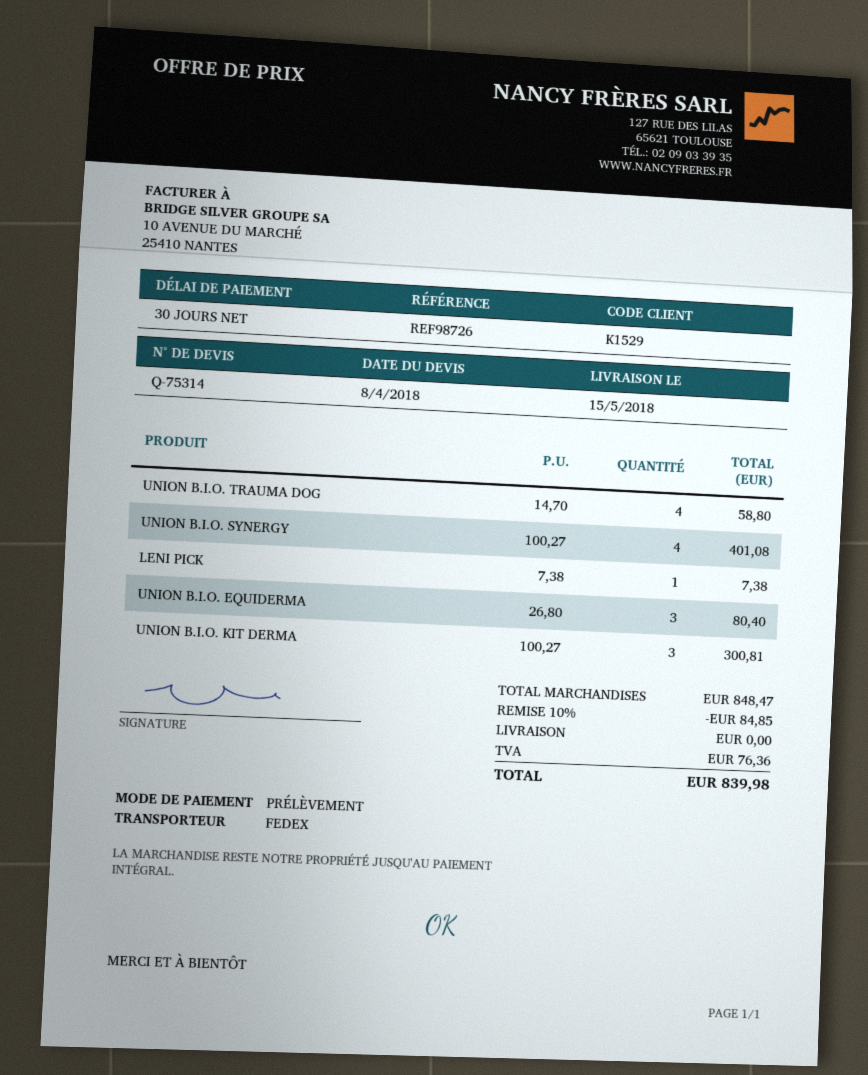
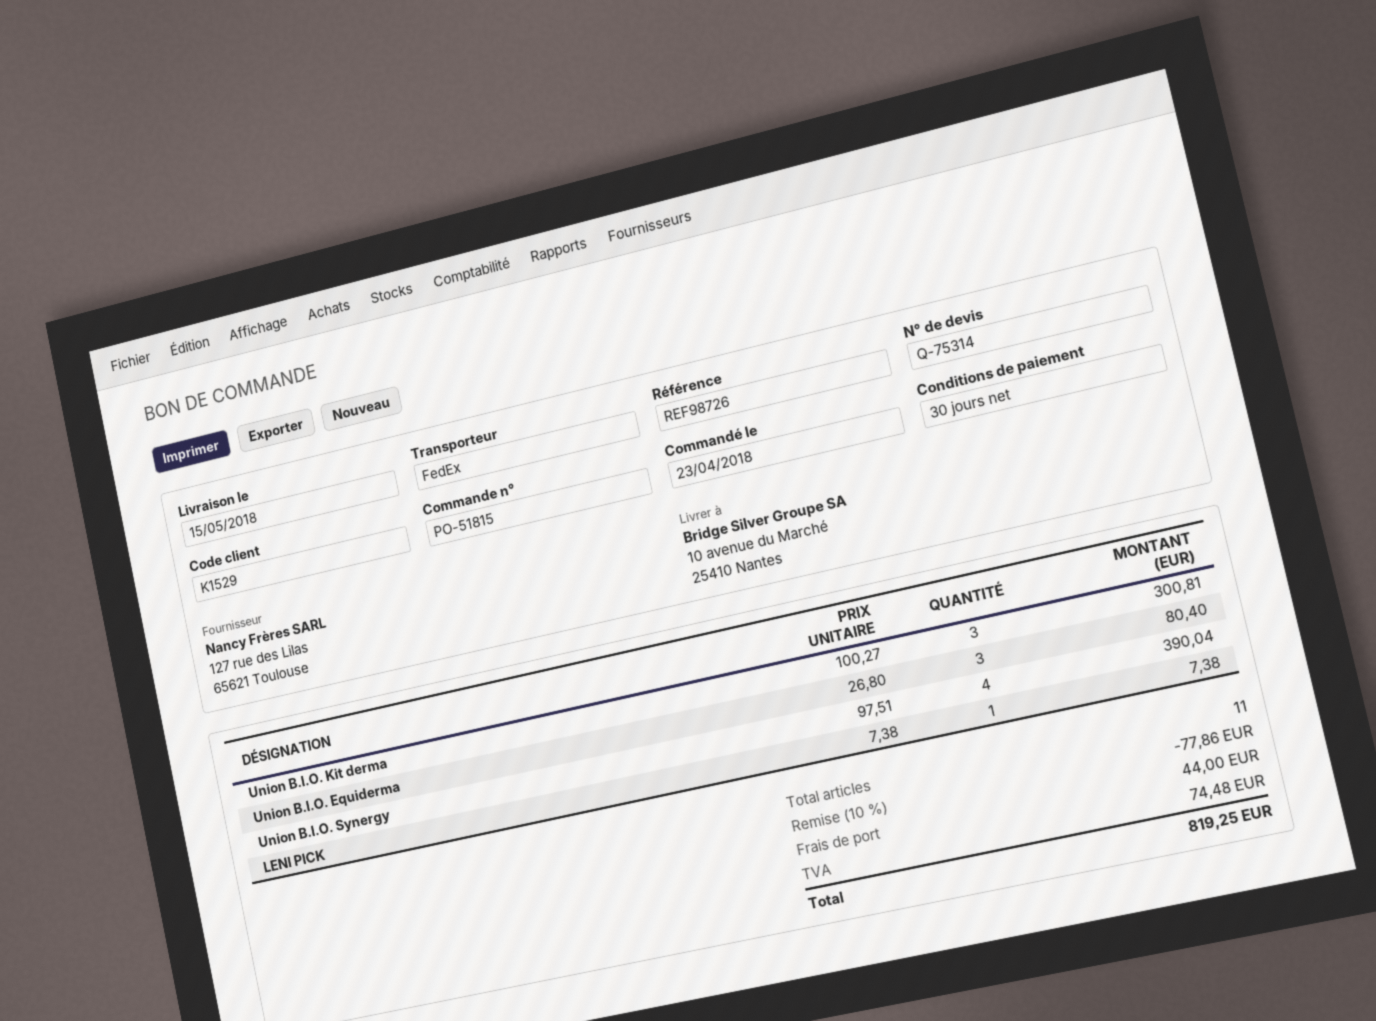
UNION B.I.O. TRAUMA DOG: 4 x 14.70 = 58.80 -> none
UNION B.I.O. SYNERGY: 4 x 100.27 = 401.08 -> 4 x 97.51 = 390.04
discount: 10% = 84.85 -> 10% = 77.86
shipping: 0.00 -> 44.00
tax: 76.36 -> 74.48
total: 839.98 -> 819.25

